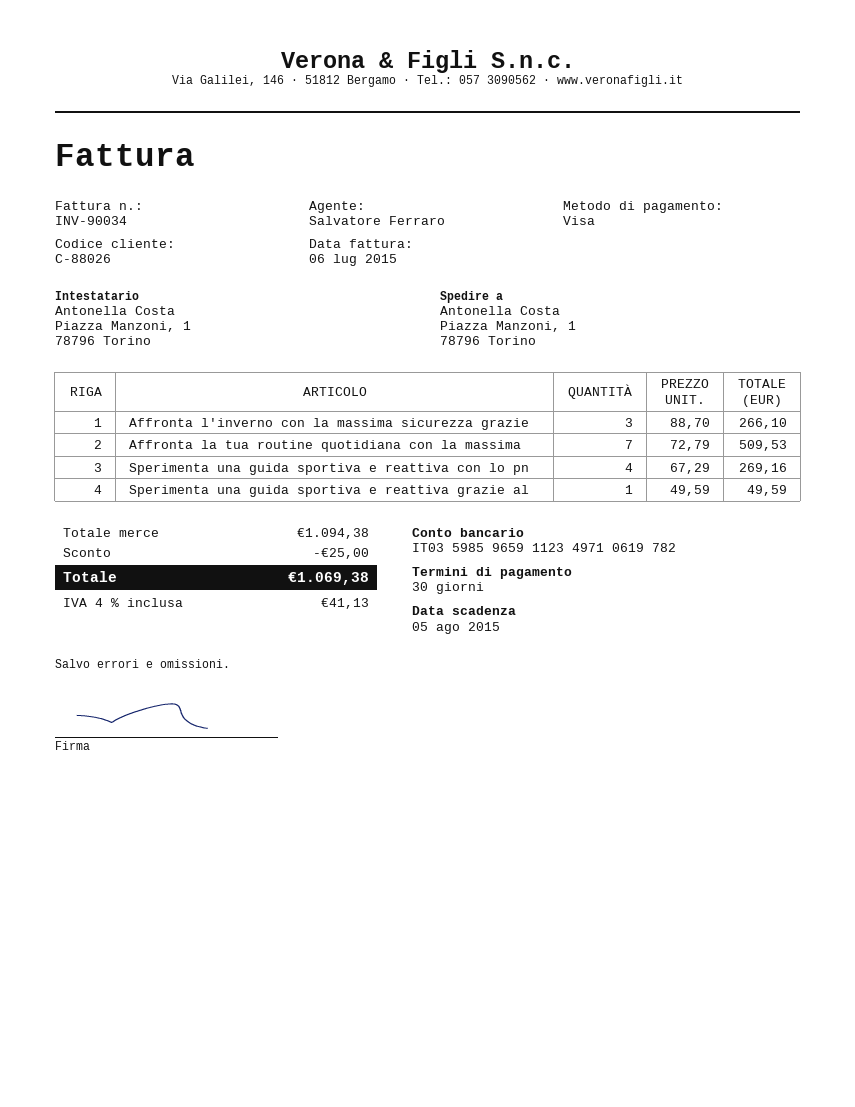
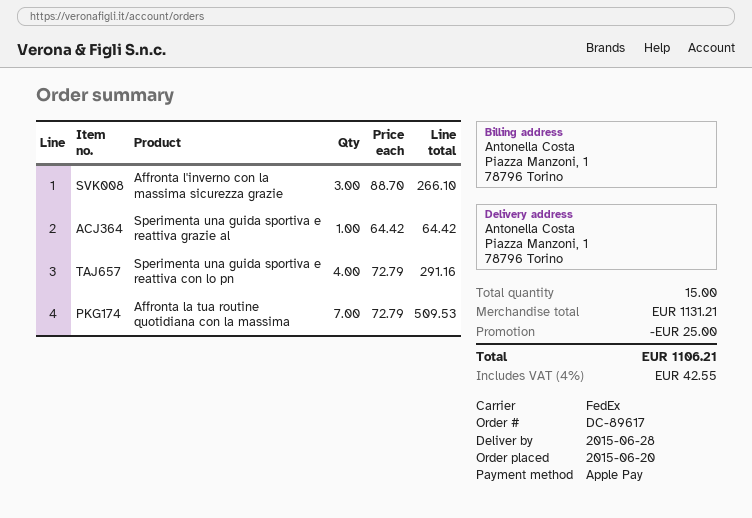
payment method: Visa -> Apple Pay
Sperimenta una guida sportiva e reattiva con lo pn: 4 x 67.29 = 269.16 -> 4 x 72.79 = 291.16
Sperimenta una guida sportiva e reattiva grazie al: 1 x 49.59 = 49.59 -> 1 x 64.42 = 64.42
subtotal: 1094.38 -> 1131.21
tax: 4% = 41.13 -> 4% = 42.55
total: 1069.38 -> 1106.21

